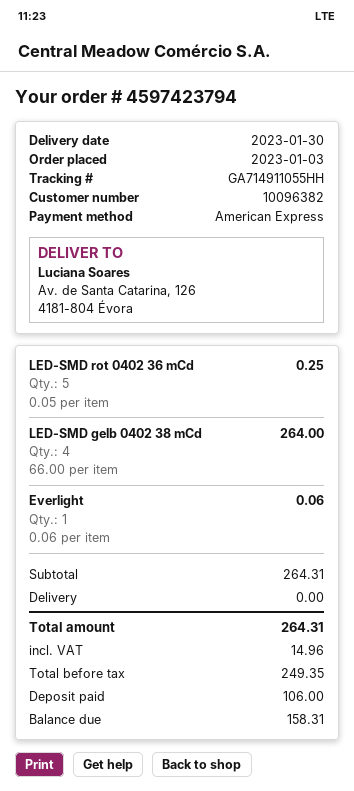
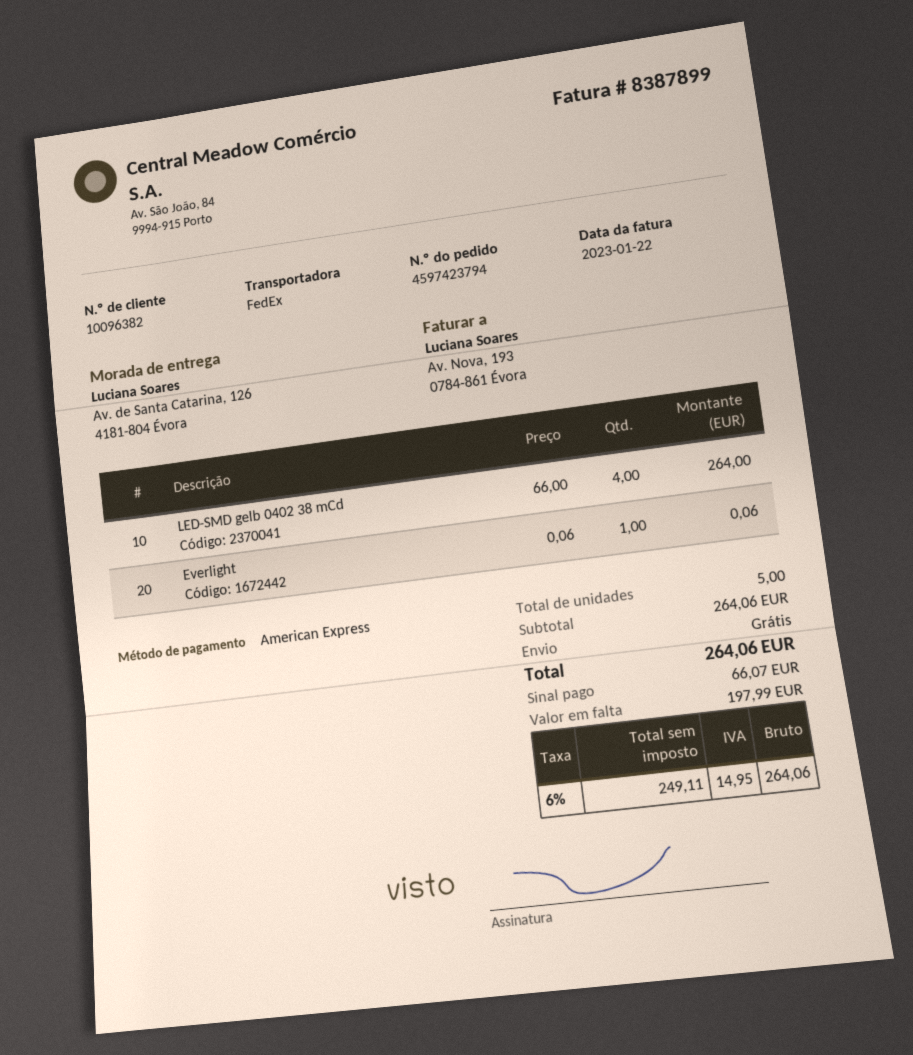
LED-SMD rot 0402 36 mCd: 5 x 0.05 = 0.25 -> none
subtotal: 264.31 -> 264.06
net: 249.35 -> 249.11
tax: 14.96 -> 14.95
total: 264.31 -> 264.06
deposit: 106.00 -> 66.07
balance: 158.31 -> 197.99

